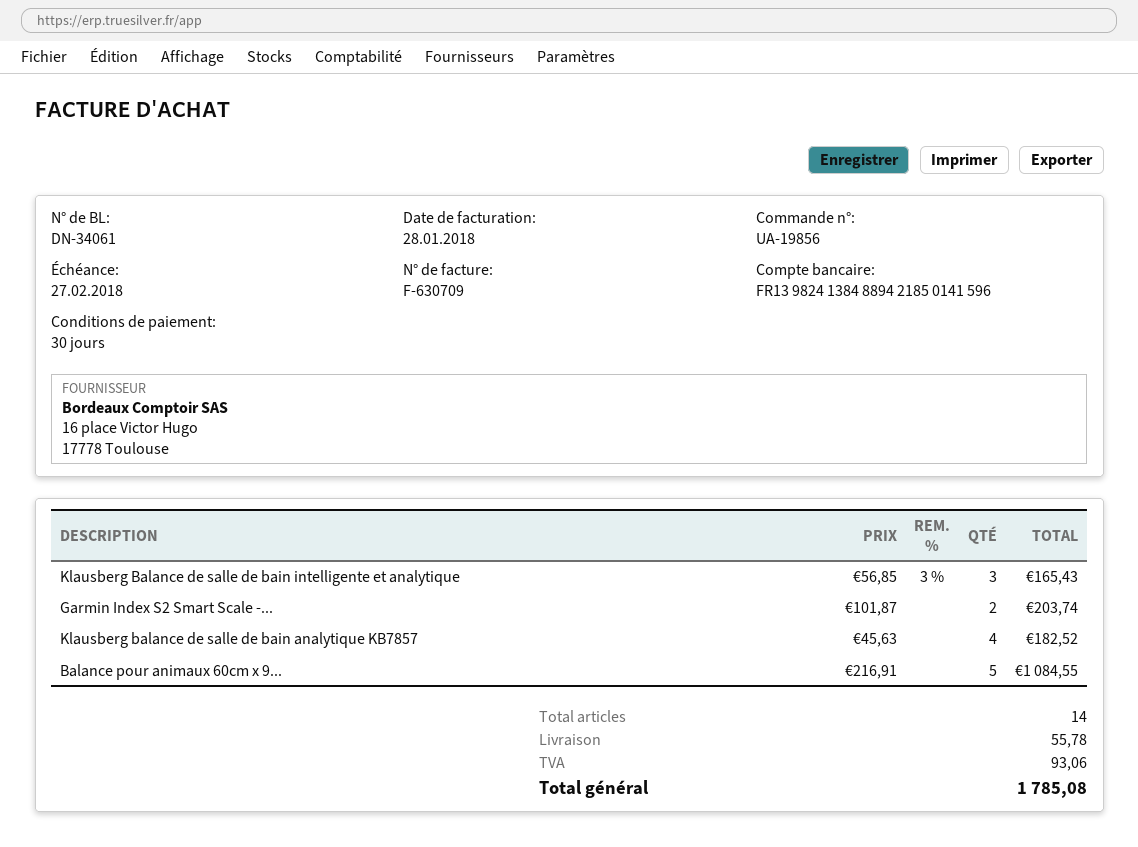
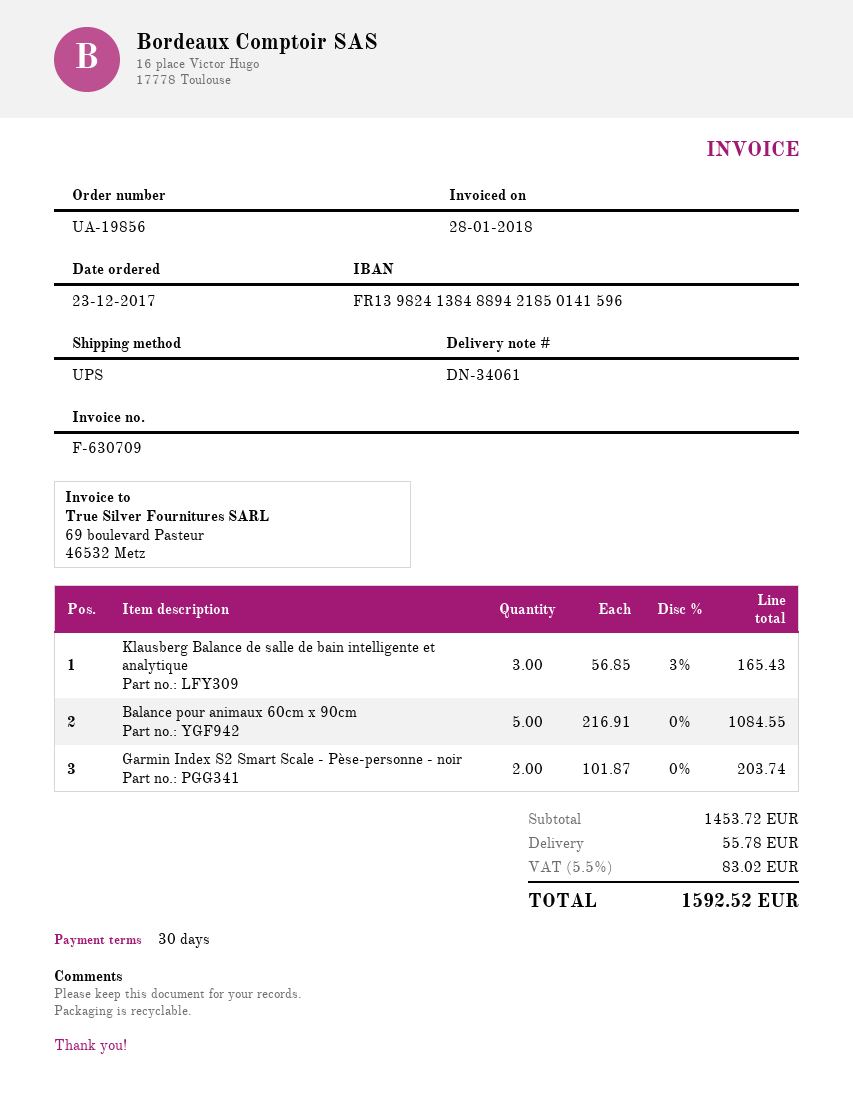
Klausberg balance de salle de bain analytique KB7857: 4 x 45.63 = 182.52 -> none
tax: 93.06 -> 83.02
total: 1785.08 -> 1592.52

